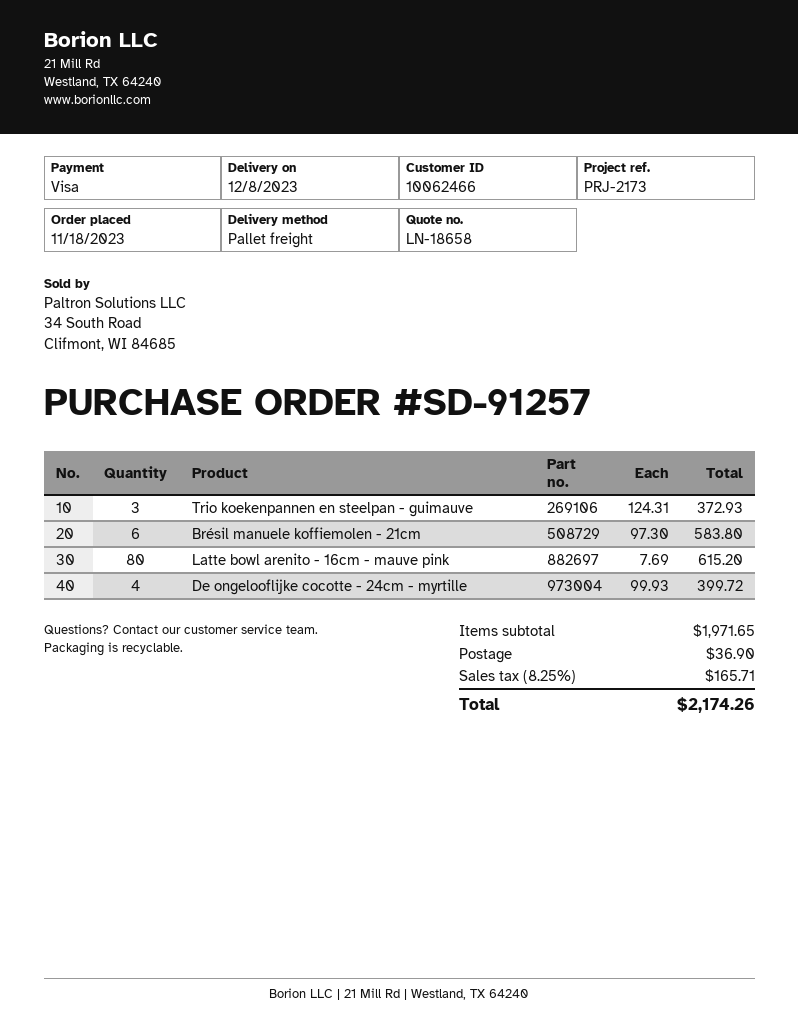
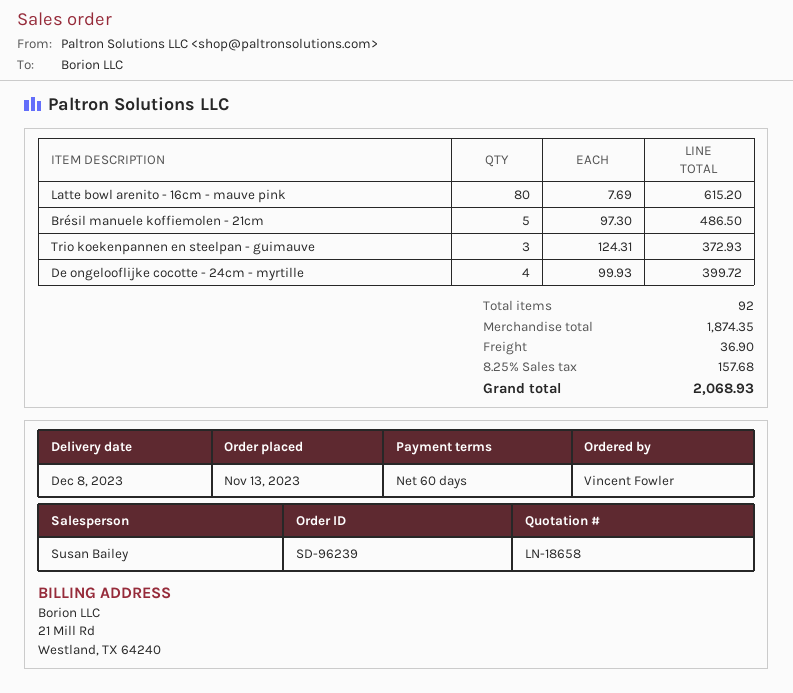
order number: SD-91257 -> SD-96239
order date: 2023-11-18 -> 2023-11-13
Brésil manuele koffiemolen - 21cm: 6 x 97.30 = 583.80 -> 5 x 97.30 = 486.50
subtotal: 1971.65 -> 1874.35
tax: 8.25% = 165.71 -> 8.25% = 157.68
total: 2174.26 -> 2068.93

